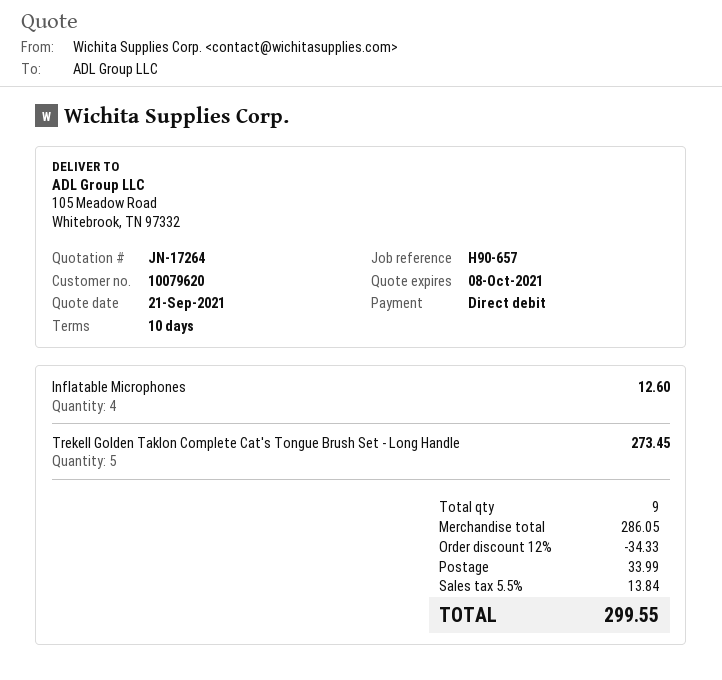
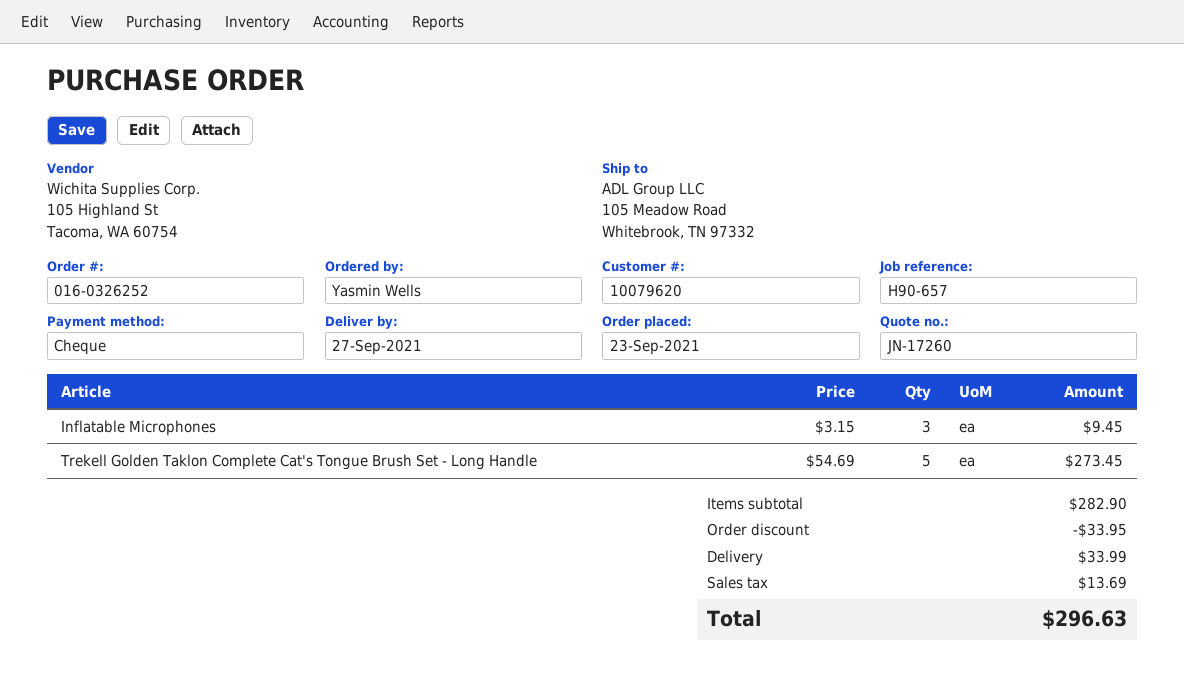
quote number: JN-17264 -> JN-17260
payment method: direct debit -> cheque
Inflatable Microphones: 4 for 12.60 -> 3 for 9.45
subtotal: 286.05 -> 282.90
discount: 34.33 -> 33.95
tax: 13.84 -> 13.69
total: 299.55 -> 296.63

